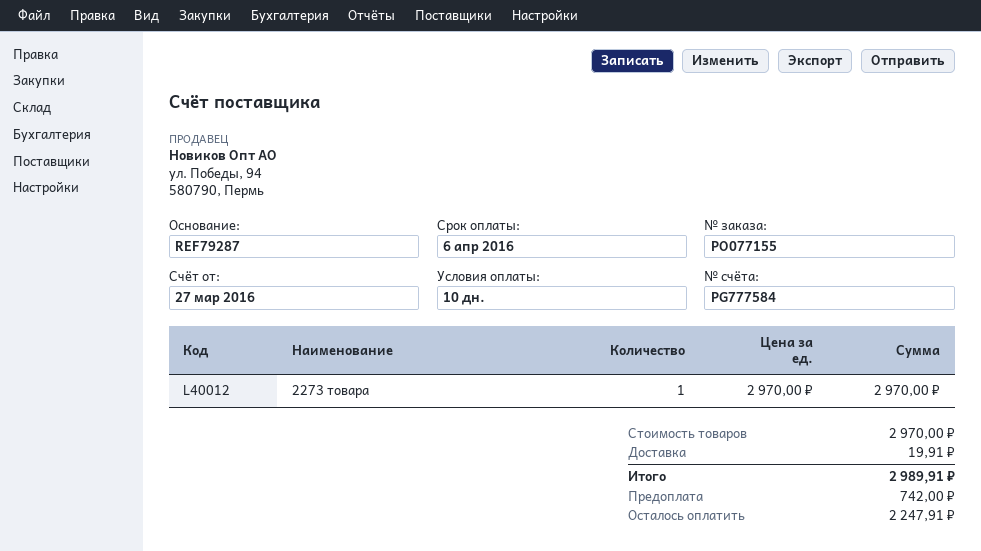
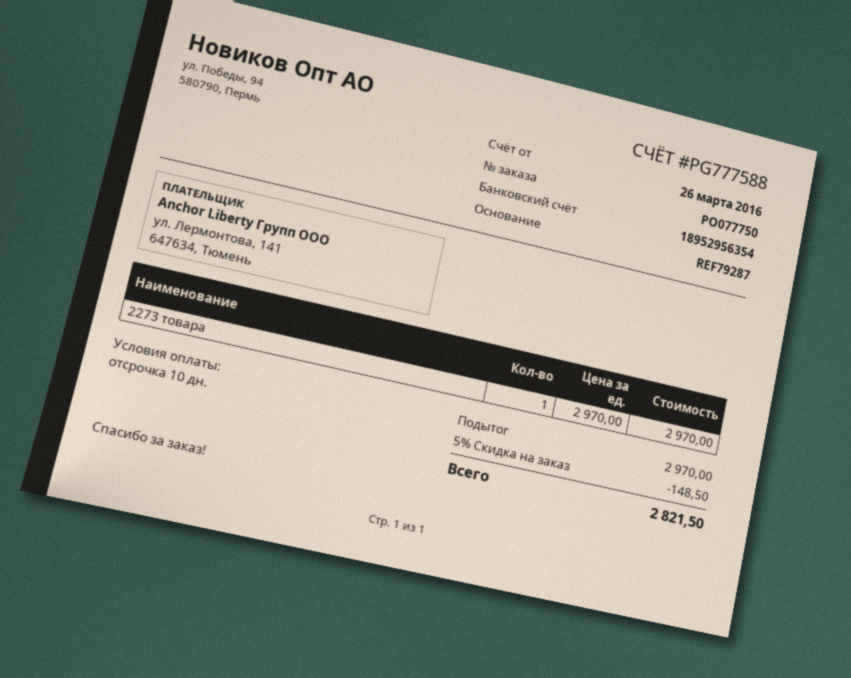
order number: PO077155 -> PO077750
invoice number: PG777584 -> PG777588
invoice date: 2016-03-27 -> 2016-03-26
discount: none -> 5% = 148.50
shipping: 19.91 -> none
total: 2989.91 -> 2821.50

